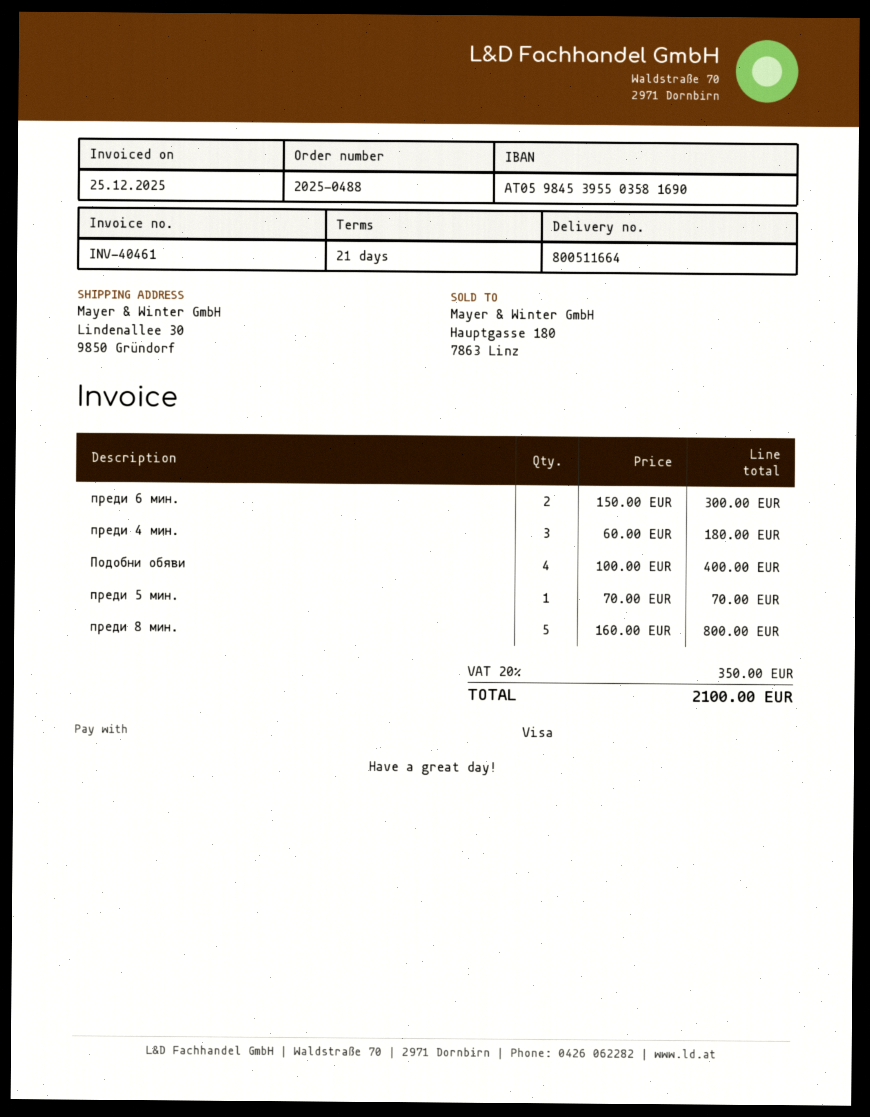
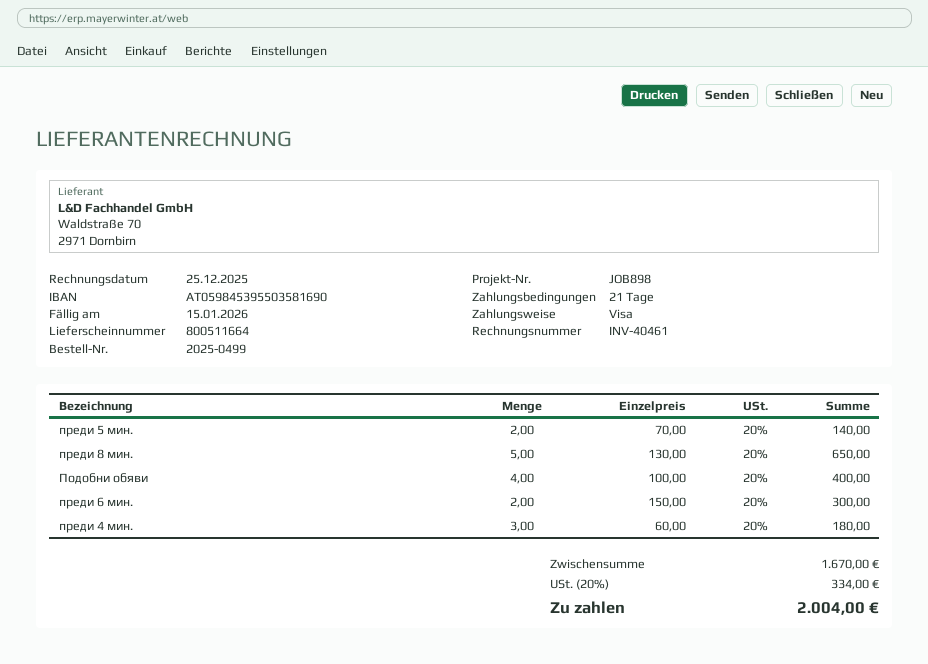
order number: 2025-0488 -> 2025-0499
преди 5 мин.: 1 x 70.00 = 70.00 -> 2 x 70.00 = 140.00
преди 8 мин.: 5 x 160.00 = 800.00 -> 5 x 130.00 = 650.00
tax: 20% = 350.00 -> 20% = 334.00
total: 2100.00 -> 2004.00

